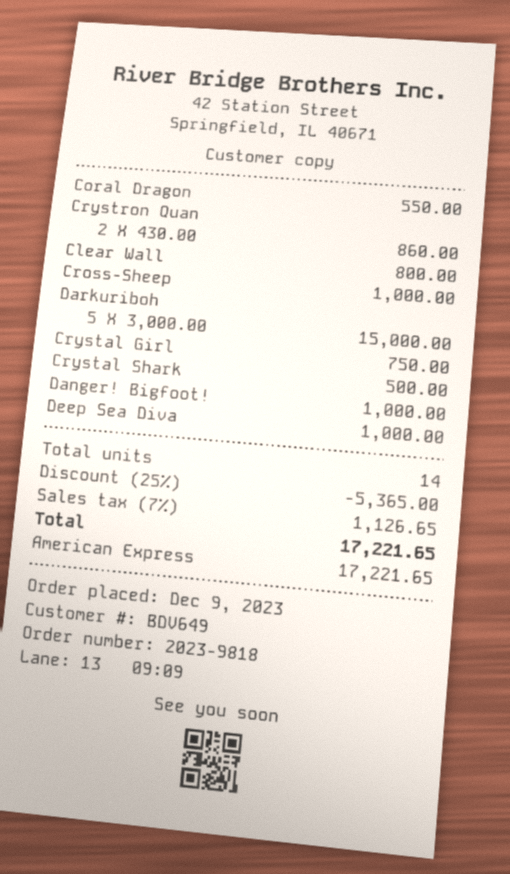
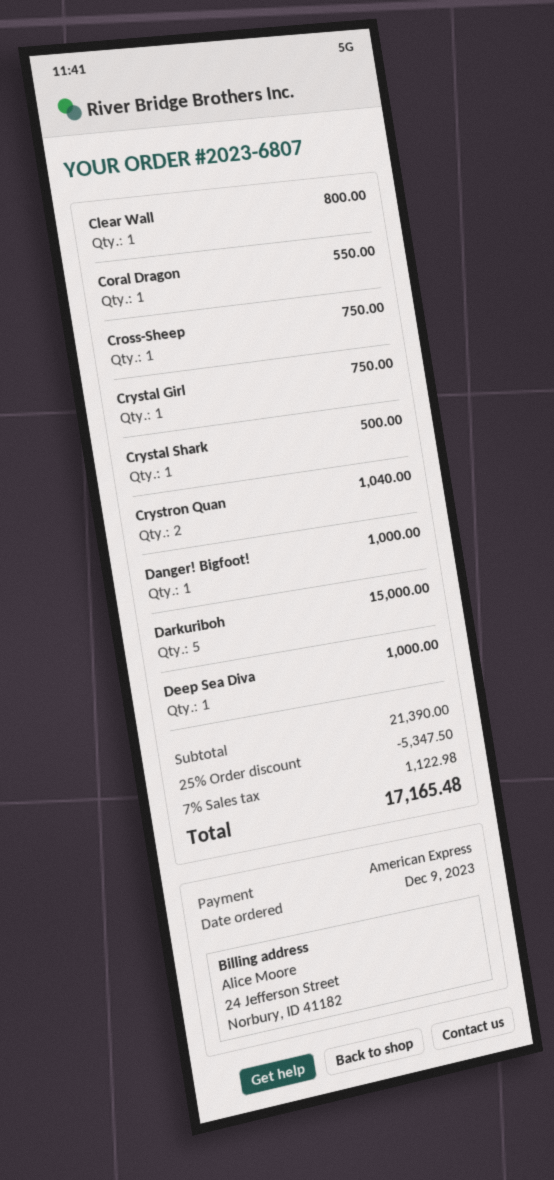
order number: 2023-9818 -> 2023-6807
Crystron Quan: 2 for 860.00 -> 2 for 1040.00
Cross-Sheep: 1 for 1000.00 -> 1 for 750.00
discount: 25% = 5365.00 -> 25% = 5347.50
tax: 7% = 1126.65 -> 7% = 1122.98
total: 17221.65 -> 17165.48

